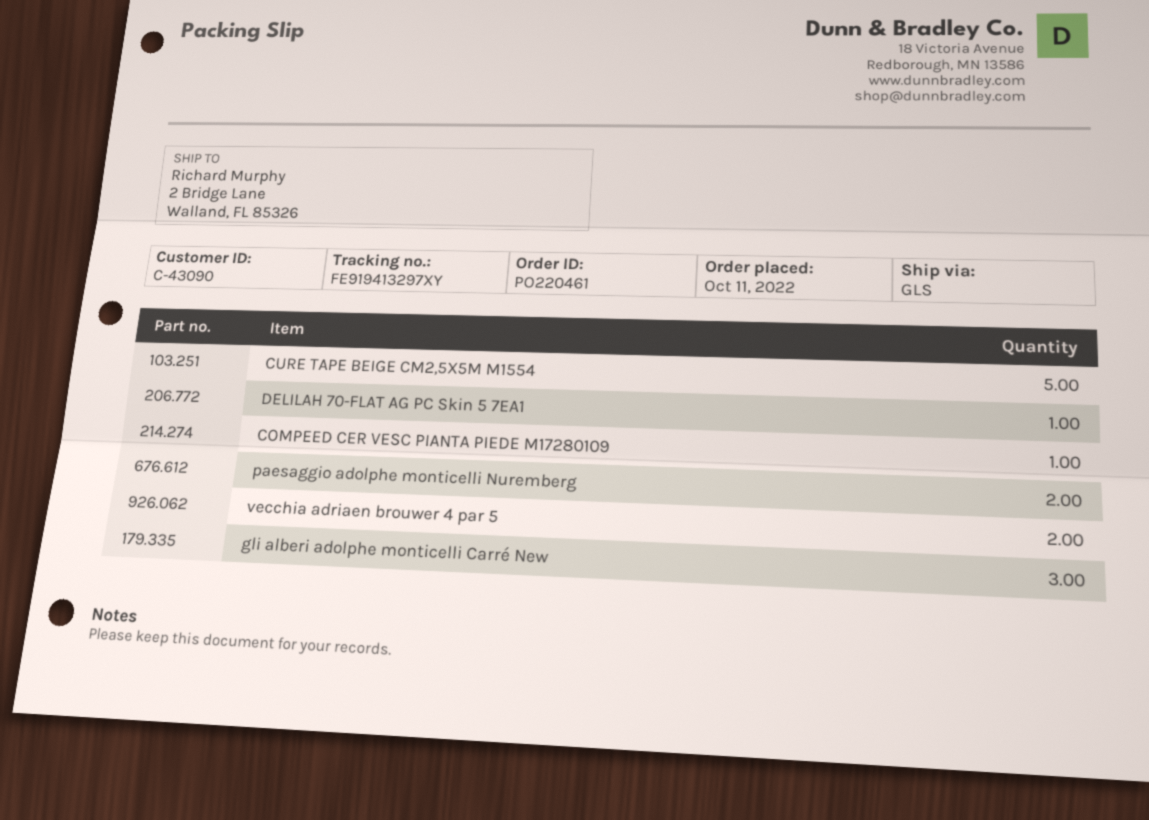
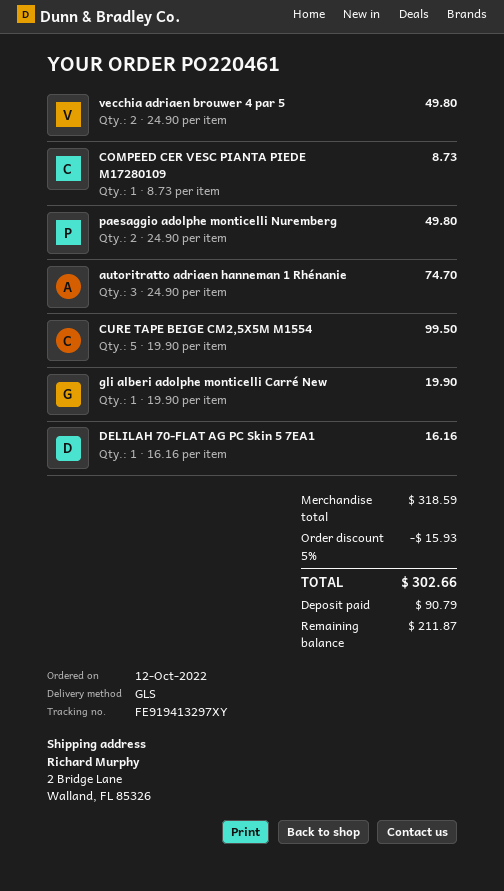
order date: 2022-10-11 -> 2022-10-12
gli alberi adolphe monticelli Carré New: 3 -> 1
autoritratto adriaen hanneman 1 Rhénanie: none -> 3

